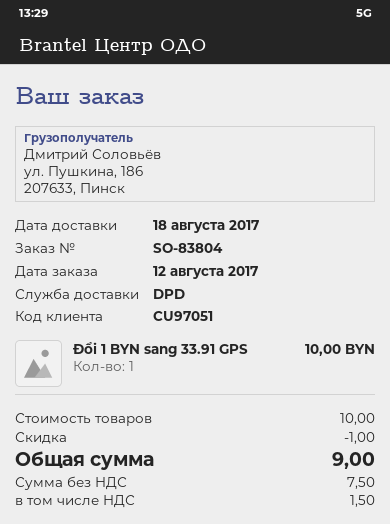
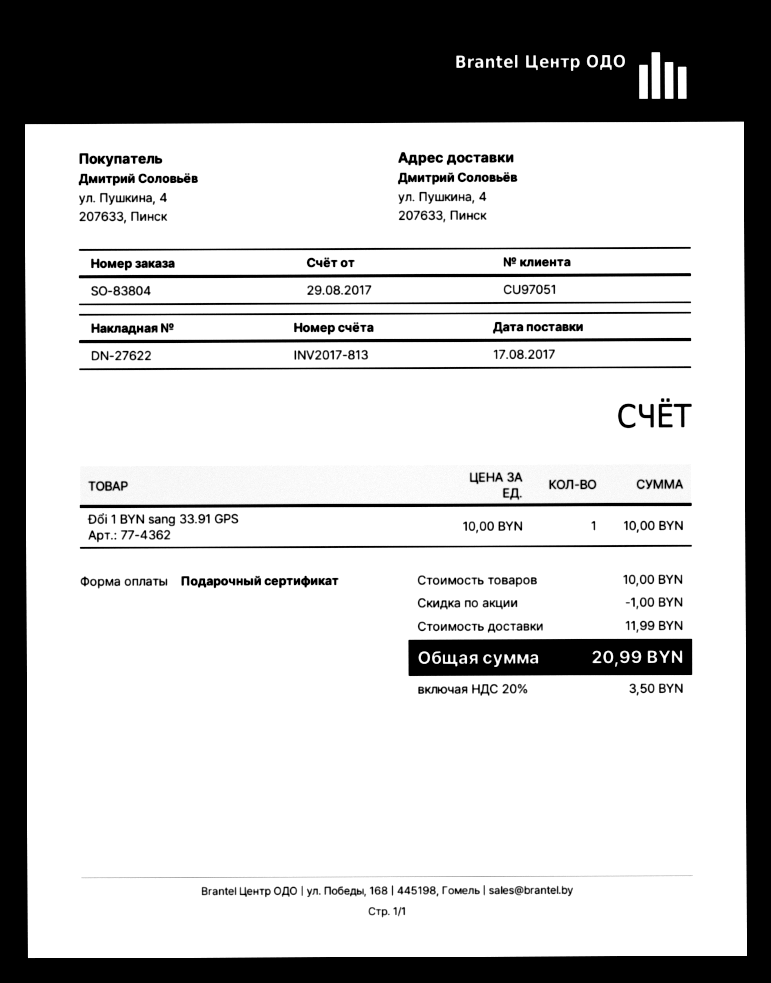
delivery date: 2017-08-18 -> 2017-08-17
ship to: ул. Пушкина, 186, 207633, Пинск -> ул. Пушкина, 4, 207633, Пинск
shipping: none -> 11.99
tax: 1.50 -> 3.50
total: 9.00 -> 20.99

